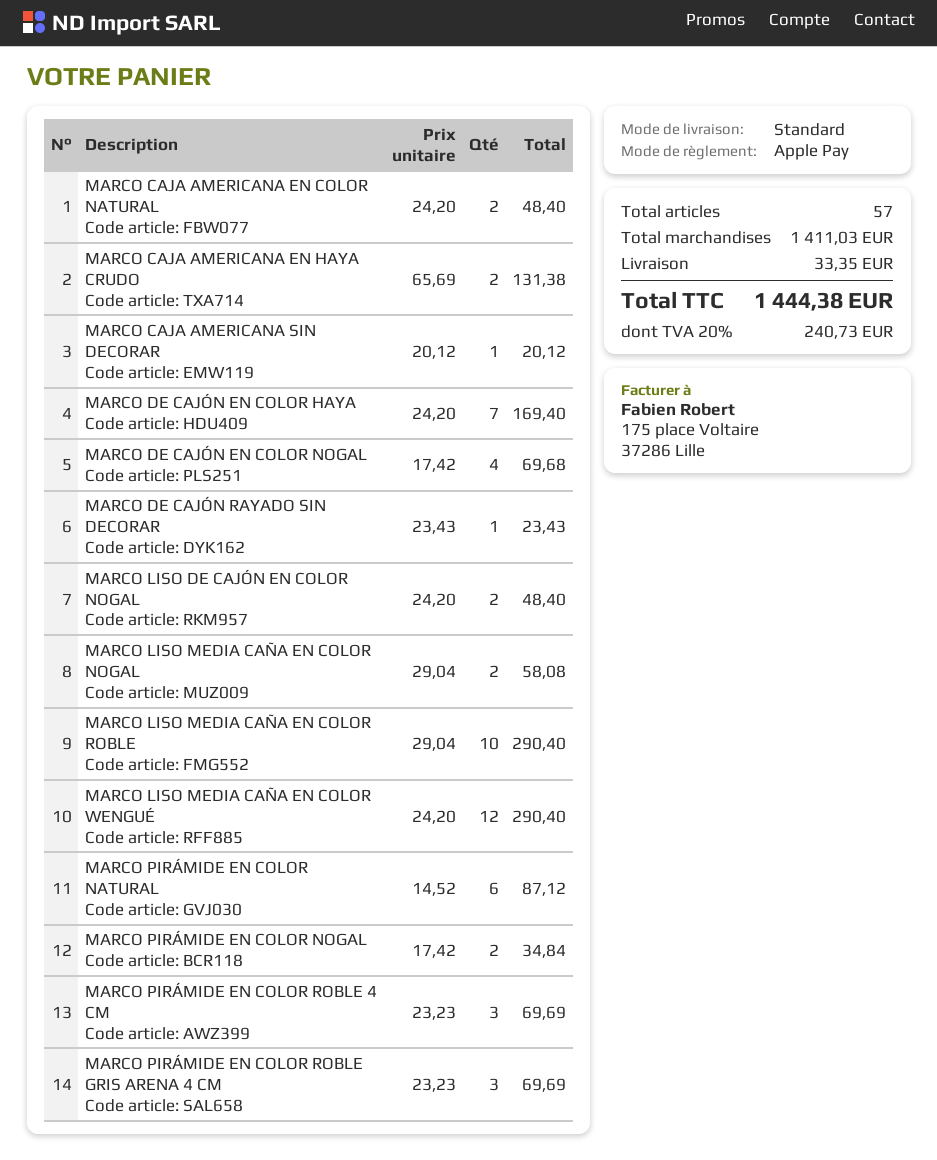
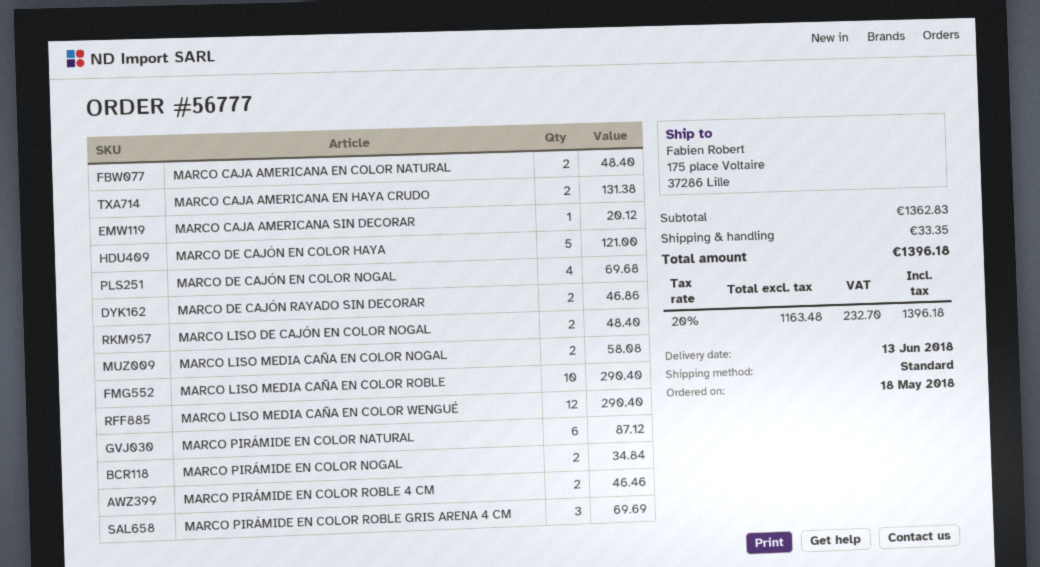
MARCO DE CAJÓN EN COLOR HAYA: 7 for 169.40 -> 5 for 121.00
MARCO DE CAJÓN RAYADO SIN DECORAR: 1 for 23.43 -> 2 for 46.86
MARCO PIRÁMIDE EN COLOR ROBLE 4 CM: 3 for 69.69 -> 2 for 46.46
subtotal: 1411.03 -> 1362.83
tax: 20% = 240.73 -> 20% = 232.70
total: 1444.38 -> 1396.18

